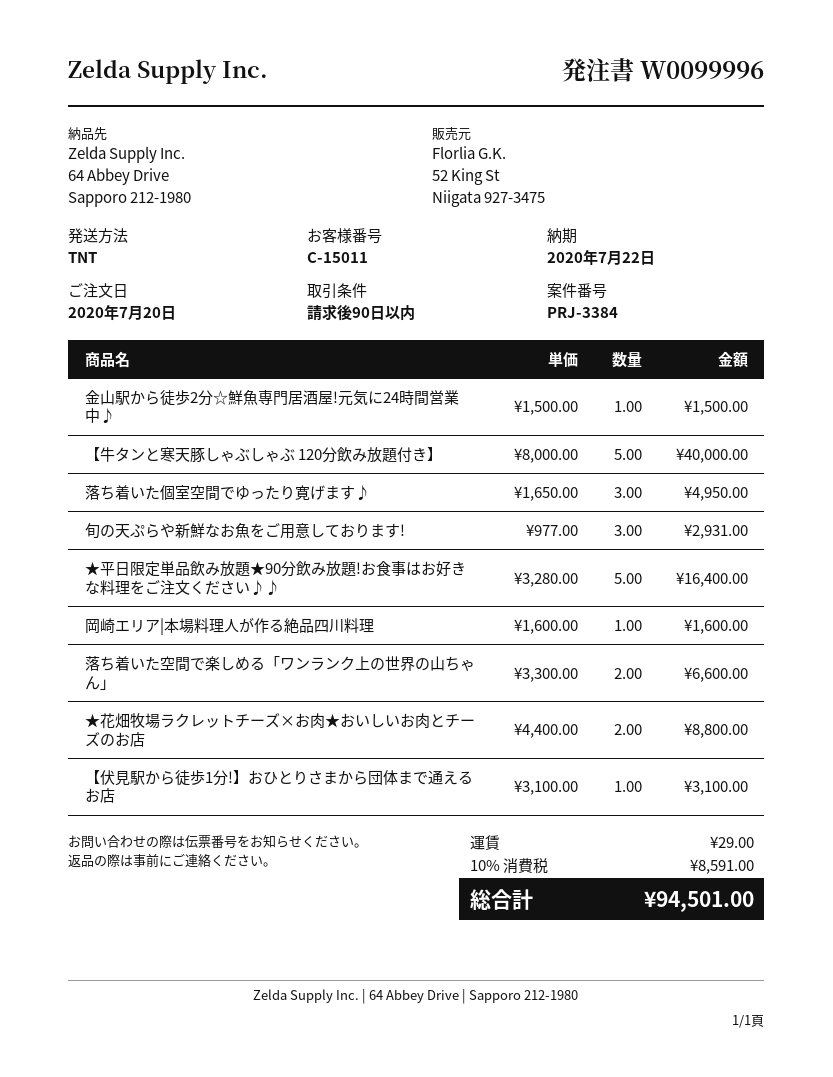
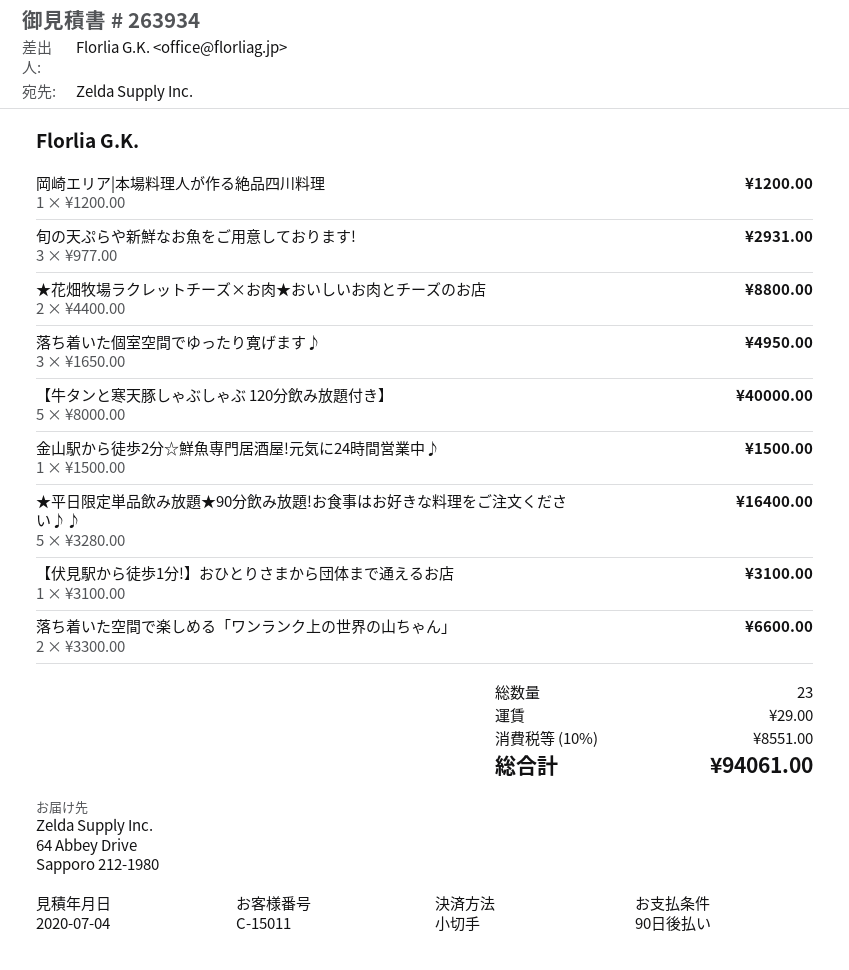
岡崎エリア|本場料理人が作る絶品四川料理: 1 x 1600.00 = 1600.00 -> 1 x 1200.00 = 1200.00
tax: 10% = 8591.00 -> 10% = 8551.00
total: 94501.00 -> 94061.00

